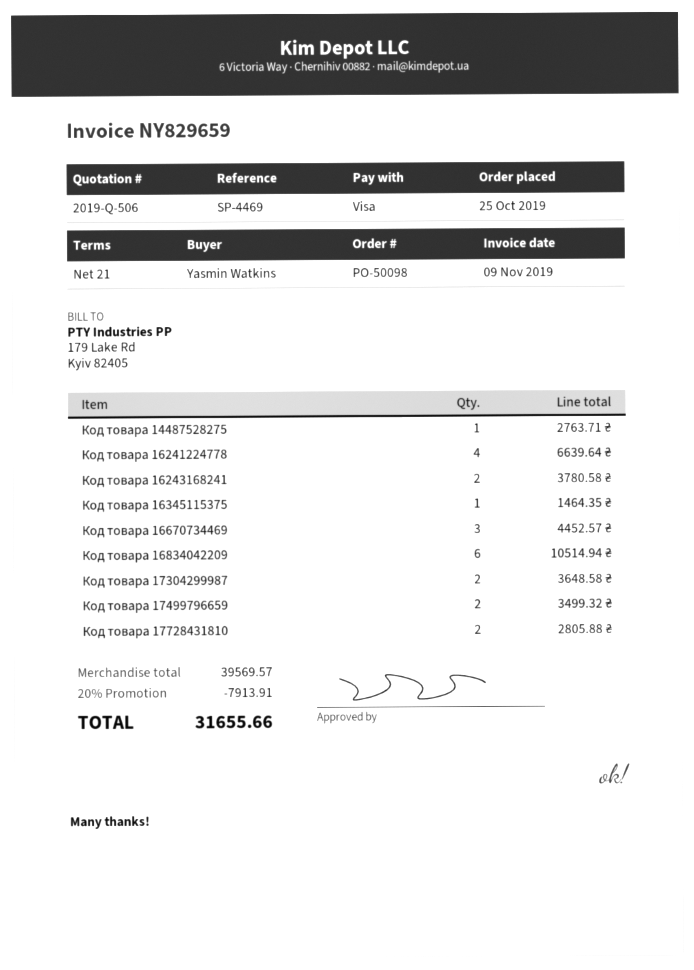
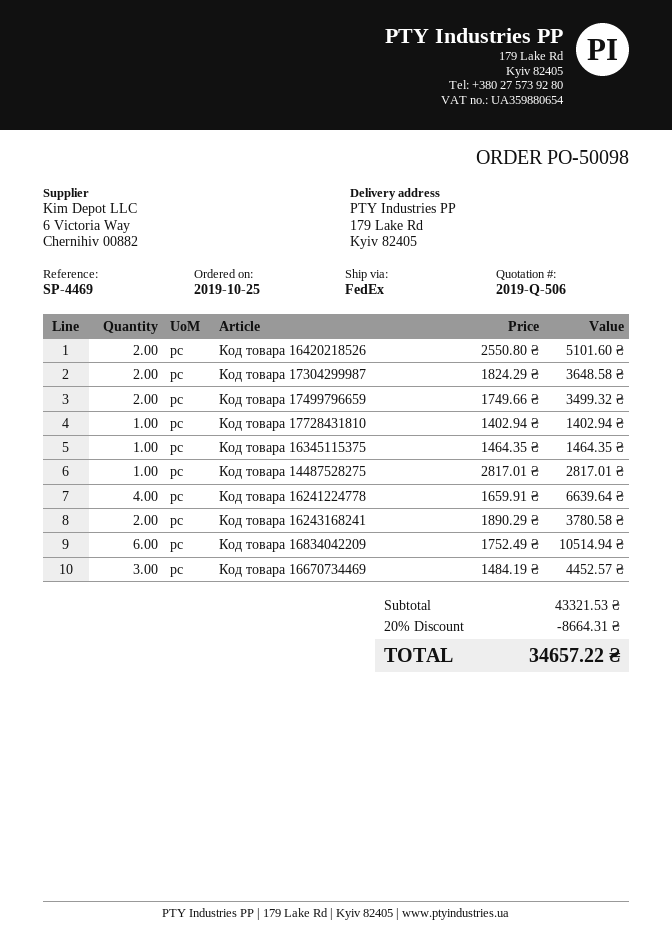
Код товара 14487528275: 1 for 2763.71 -> 1 for 2817.01
Код товара 17728431810: 2 for 2805.88 -> 1 for 1402.94
Код товара 16420218526: none -> 2 for 5101.60
subtotal: 39569.57 -> 43321.53
discount: 20% = 7913.91 -> 20% = 8664.31
total: 31655.66 -> 34657.22

